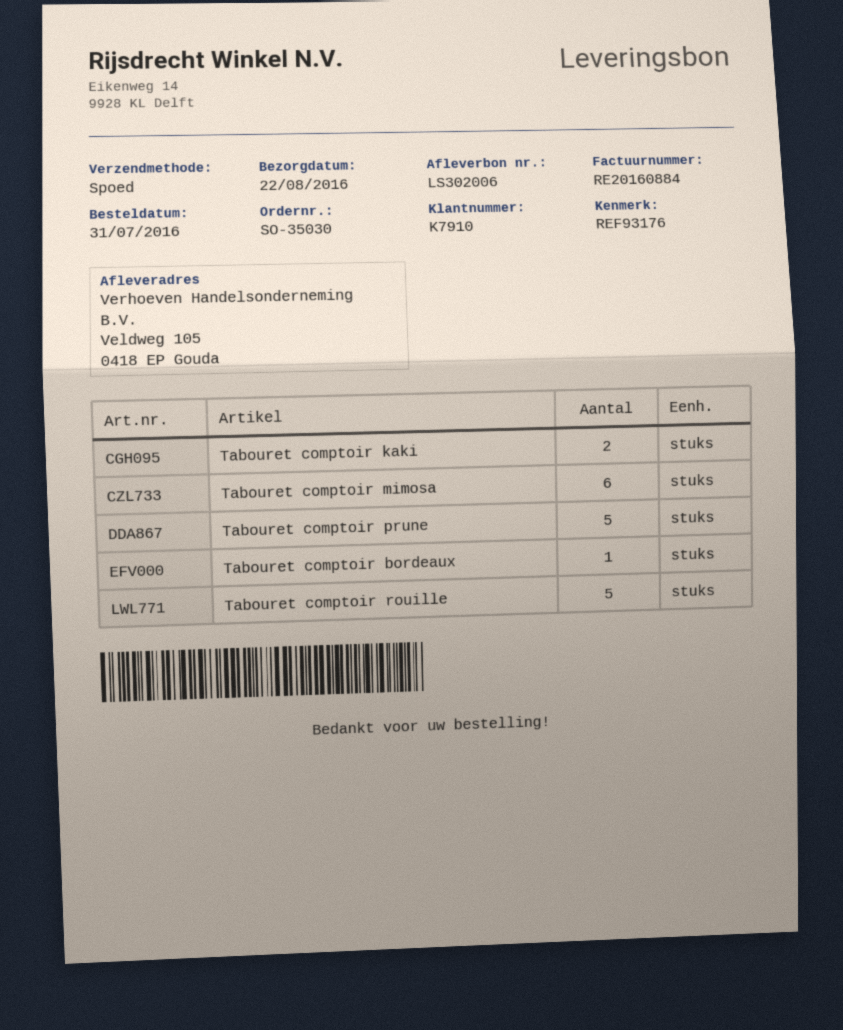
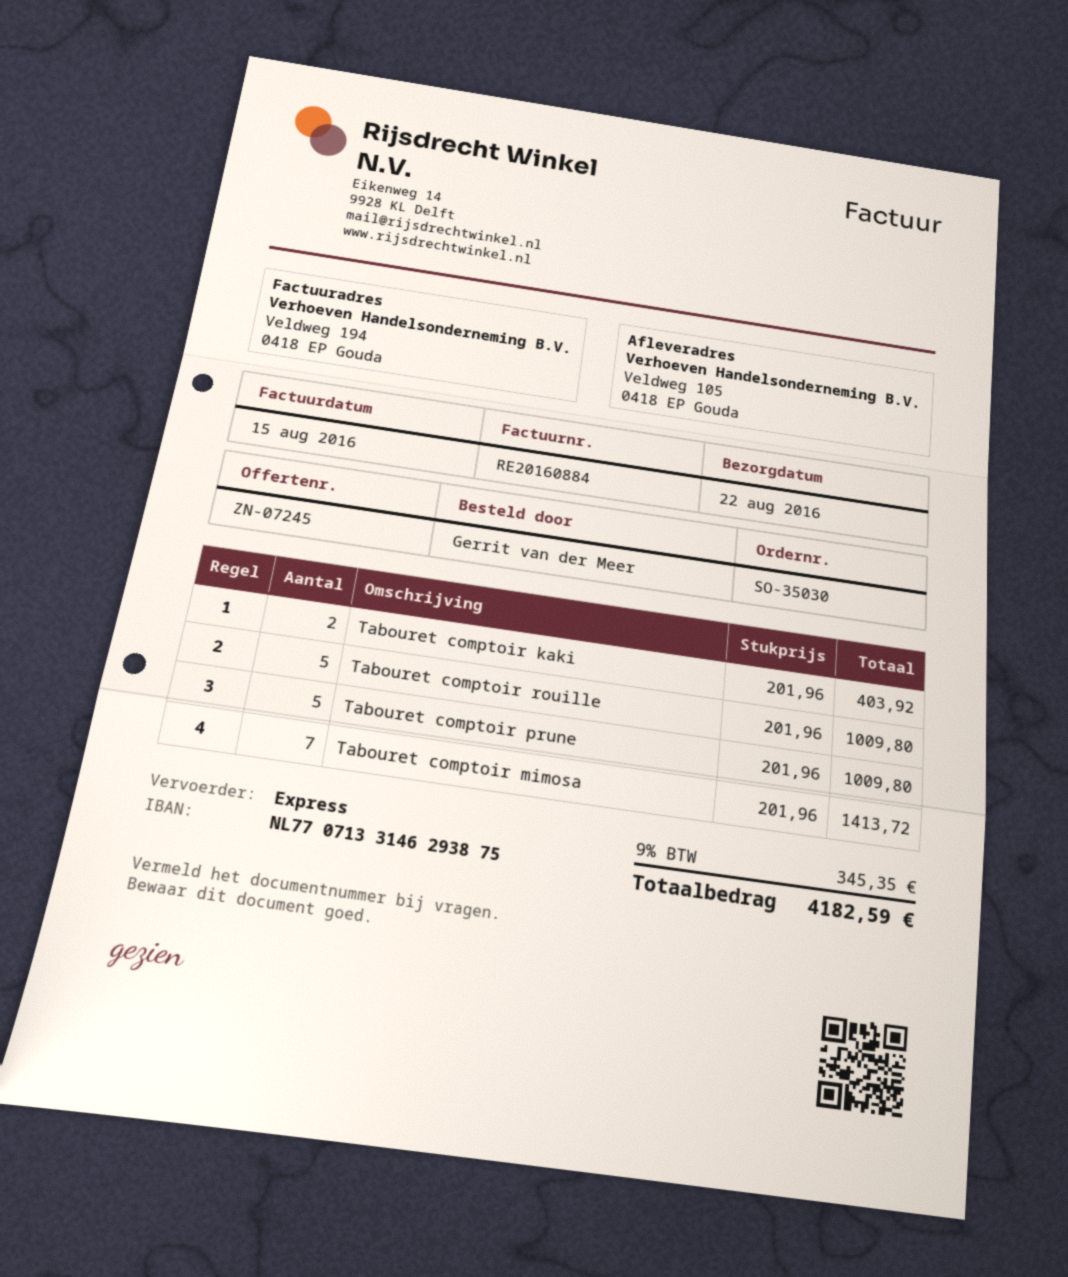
Tabouret comptoir mimosa: 6 -> 7
Tabouret comptoir bordeaux: 1 -> none

